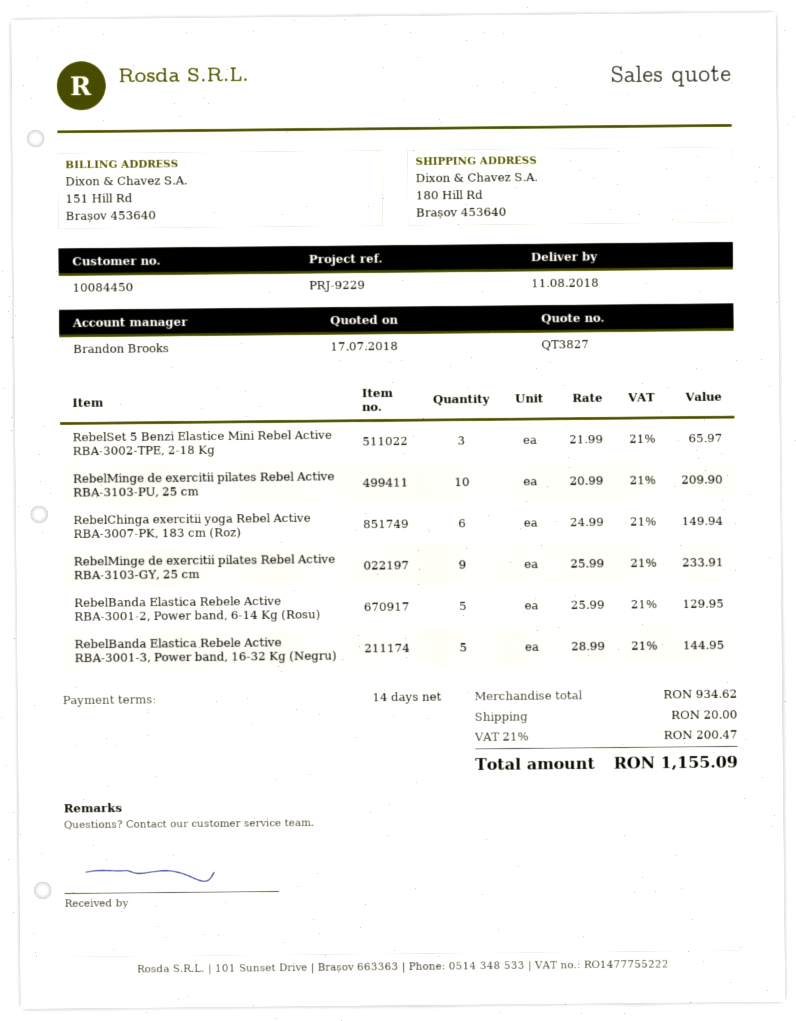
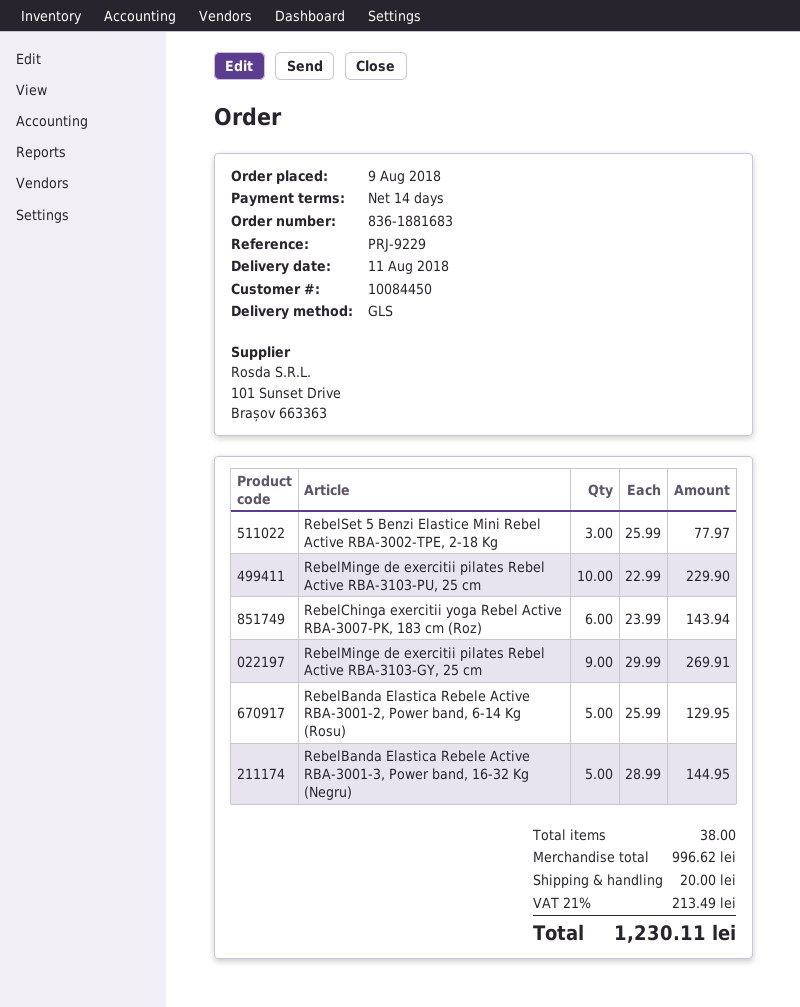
RebelSet 5 Benzi Elastice Mini Rebel Active RBA-3002-TPE, 2-18 Kg: 3 x 21.99 = 65.97 -> 3 x 25.99 = 77.97
RebelMinge de exercitii pilates Rebel Active RBA-3103-PU, 25 cm: 10 x 20.99 = 209.90 -> 10 x 22.99 = 229.90
RebelChinga exercitii yoga Rebel Active RBA-3007-PK, 183 cm (Roz): 6 x 24.99 = 149.94 -> 6 x 23.99 = 143.94
RebelMinge de exercitii pilates Rebel Active RBA-3103-GY, 25 cm: 9 x 25.99 = 233.91 -> 9 x 29.99 = 269.91
subtotal: 934.62 -> 996.62
tax: 21% = 200.47 -> 21% = 213.49
total: 1155.09 -> 1230.11

